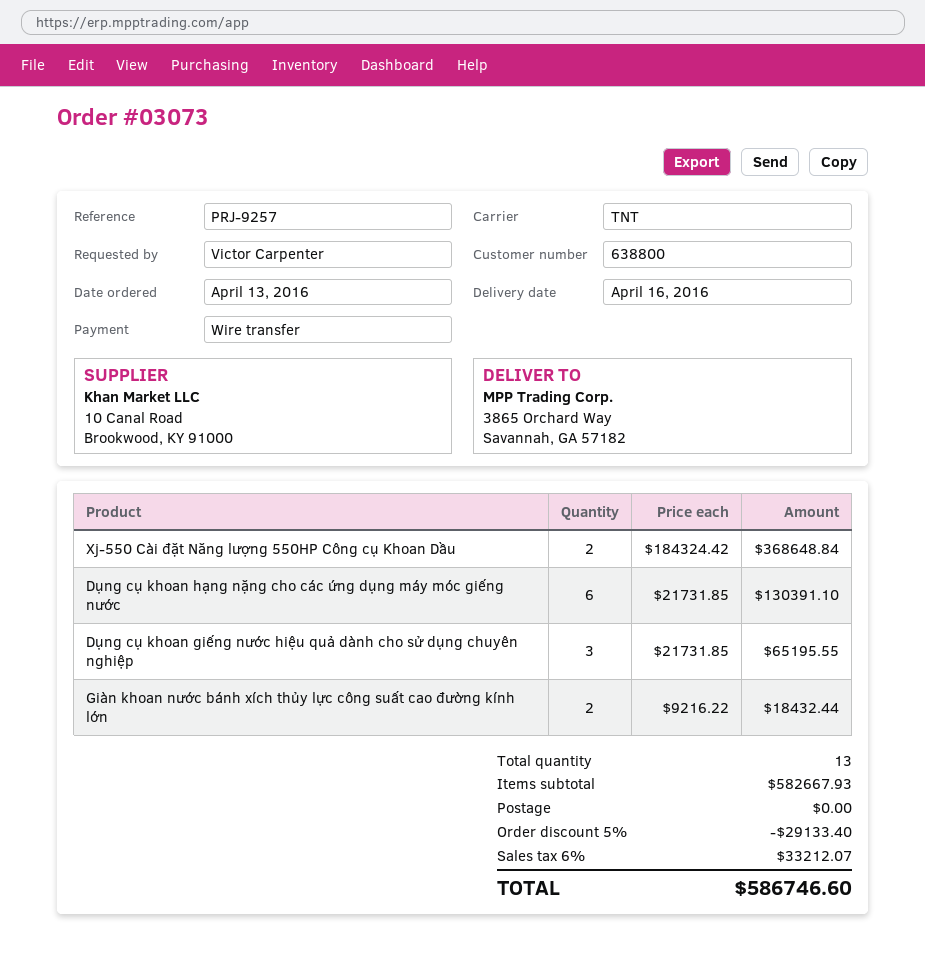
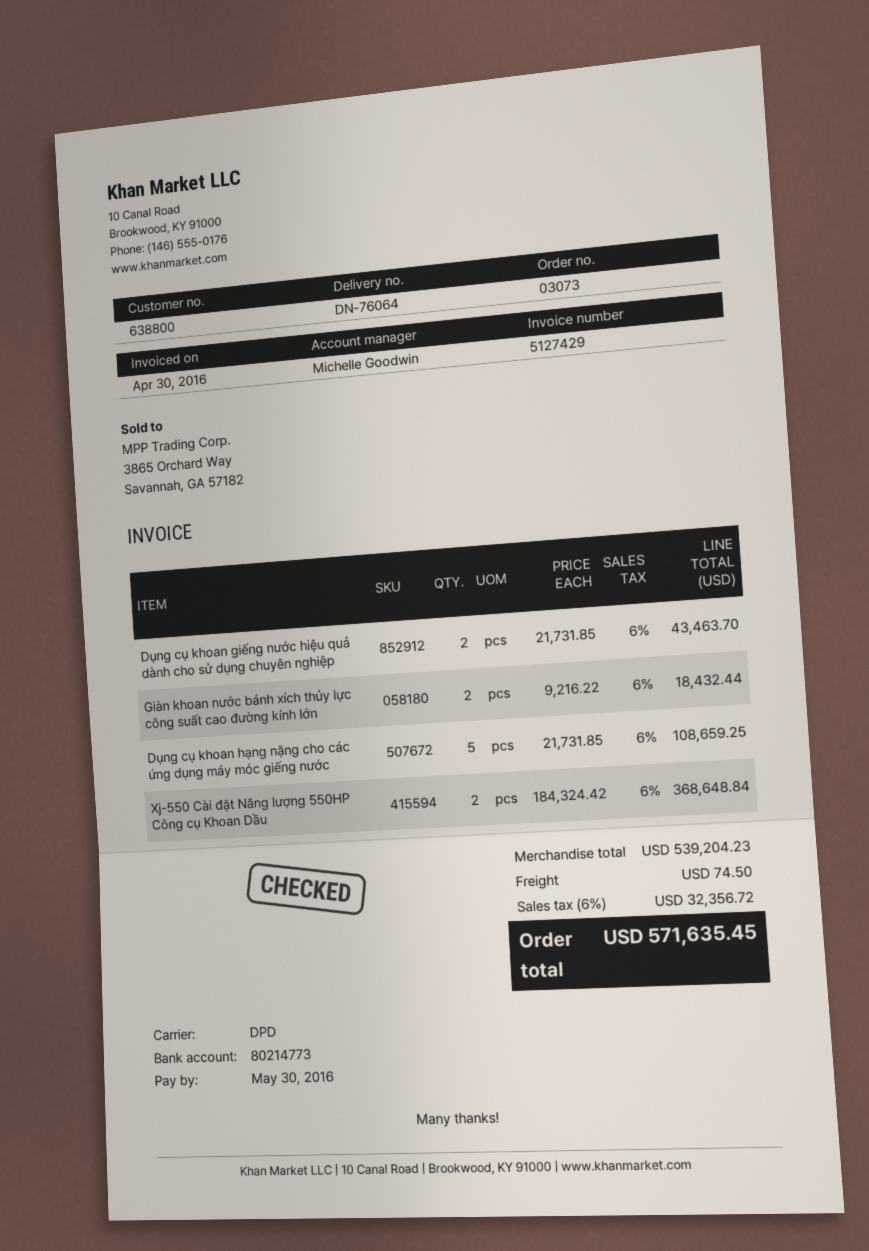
shipping method: TNT -> DPD
Dụng cụ khoan hạng nặng cho các ứng dụng máy móc giếng nước: 6 x 21731.85 = 130391.10 -> 5 x 21731.85 = 108659.25
Dụng cụ khoan giếng nước hiệu quả dành cho sử dụng chuyên nghiệp: 3 x 21731.85 = 65195.55 -> 2 x 21731.85 = 43463.70
subtotal: 582667.93 -> 539204.23
discount: 5% = 29133.40 -> none
shipping: 0.00 -> 74.50
tax: 6% = 33212.07 -> 6% = 32356.72
total: 586746.60 -> 571635.45

